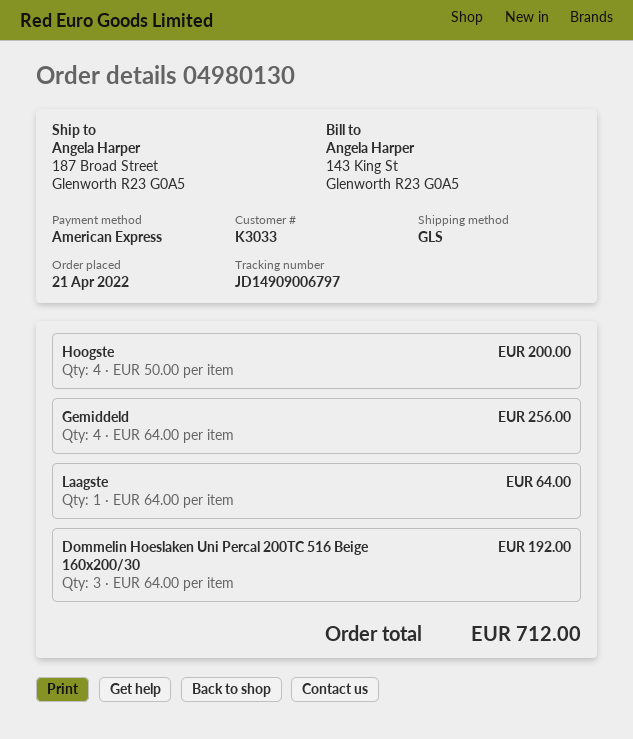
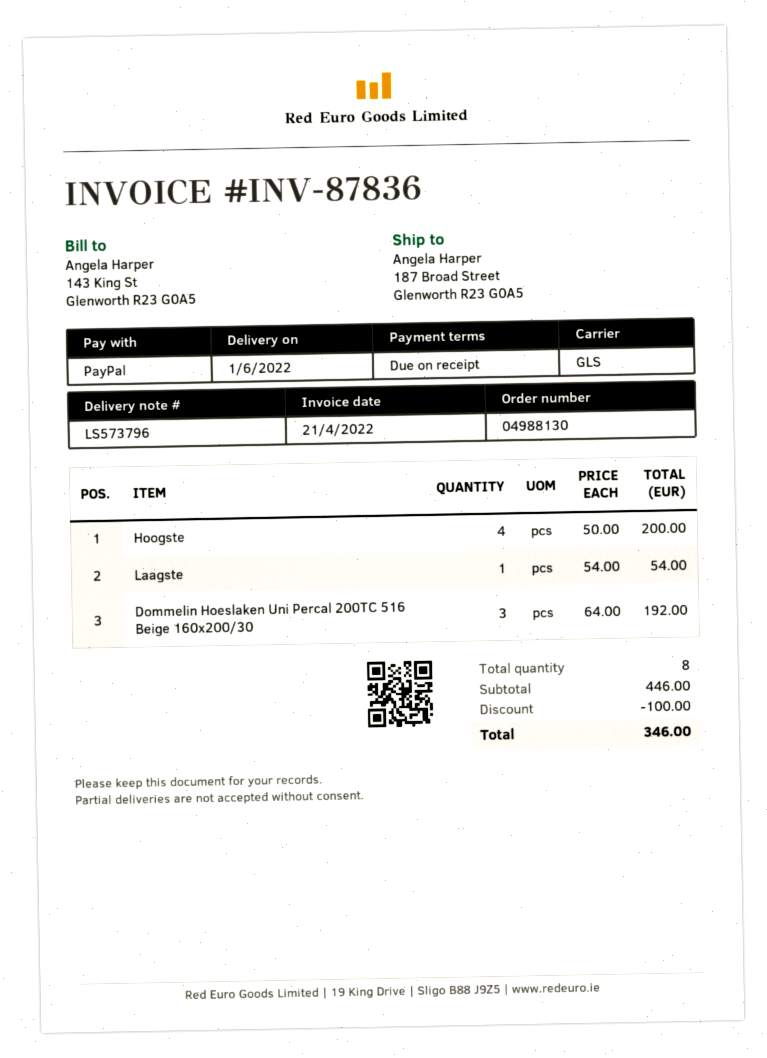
order number: 04980130 -> 04988130
payment method: American Express -> PayPal
Gemiddeld: 4 x 64.00 = 256.00 -> none
Laagste: 1 x 64.00 = 64.00 -> 1 x 54.00 = 54.00
discount: none -> 100.00
total: 712.00 -> 346.00

